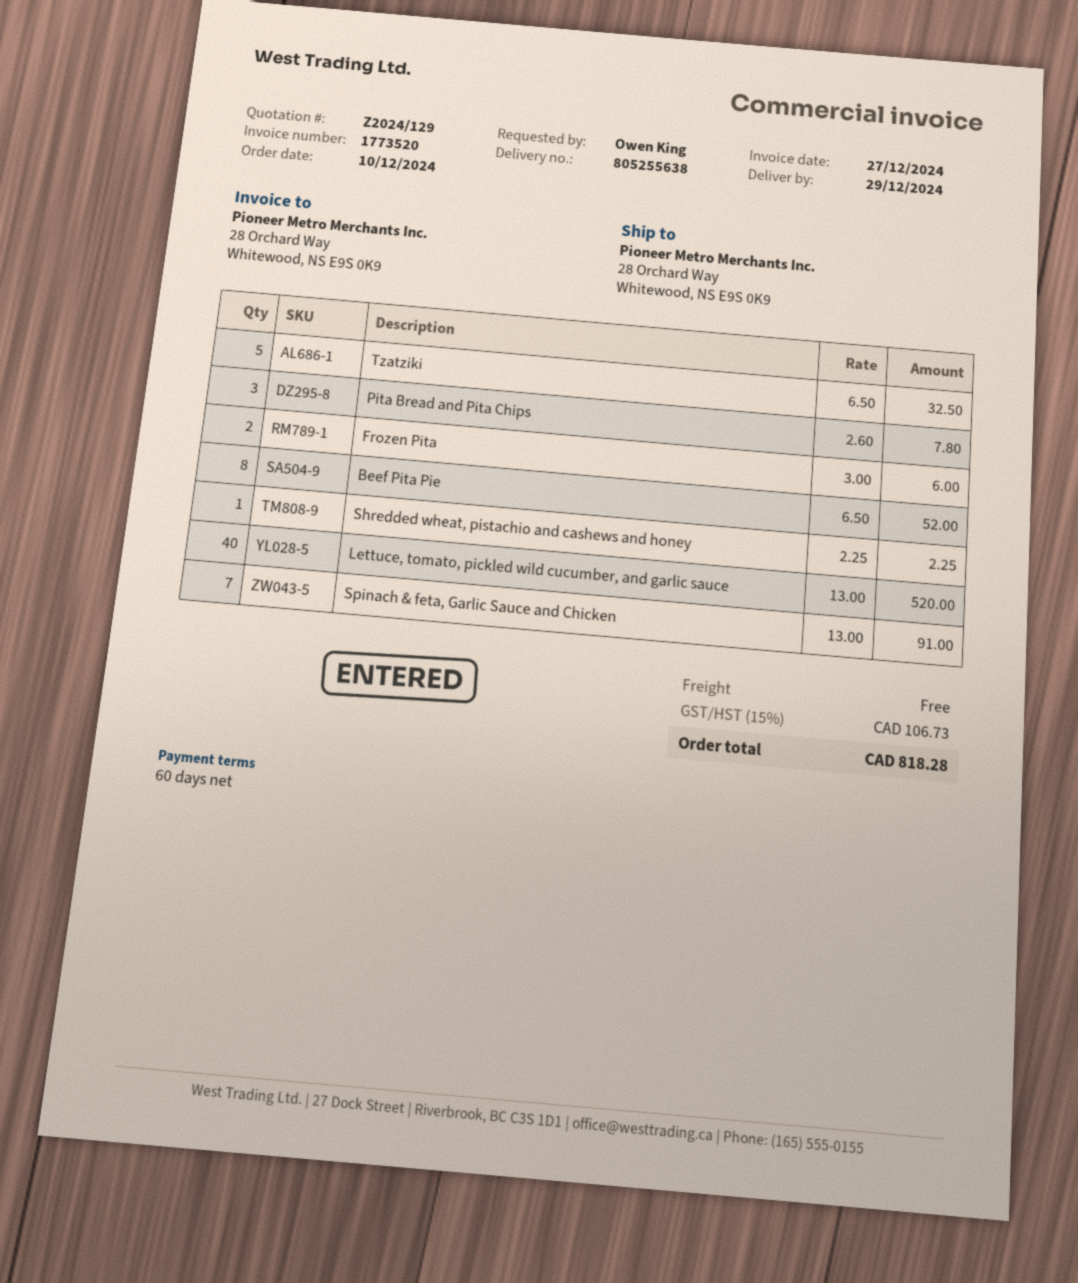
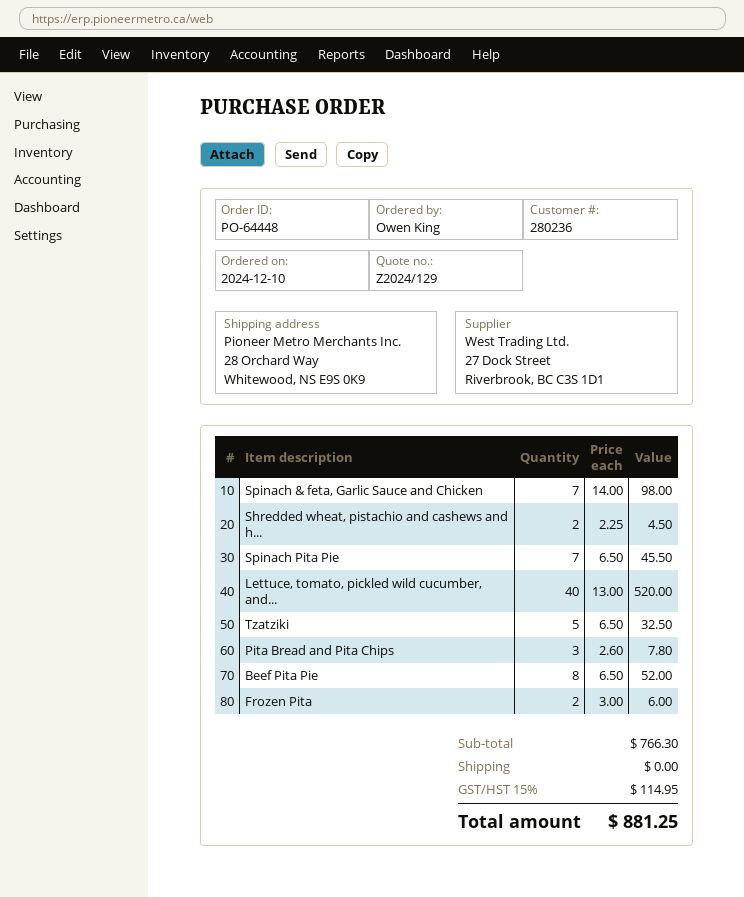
Shredded wheat, pistachio and cashews and honey: 1 x 2.25 = 2.25 -> 2 x 2.25 = 4.50
Spinach & feta, Garlic Sauce and Chicken: 7 x 13.00 = 91.00 -> 7 x 14.00 = 98.00
Spinach Pita Pie: none -> 7 x 6.50 = 45.50
tax: 15% = 106.73 -> 15% = 114.95
total: 818.28 -> 881.25

